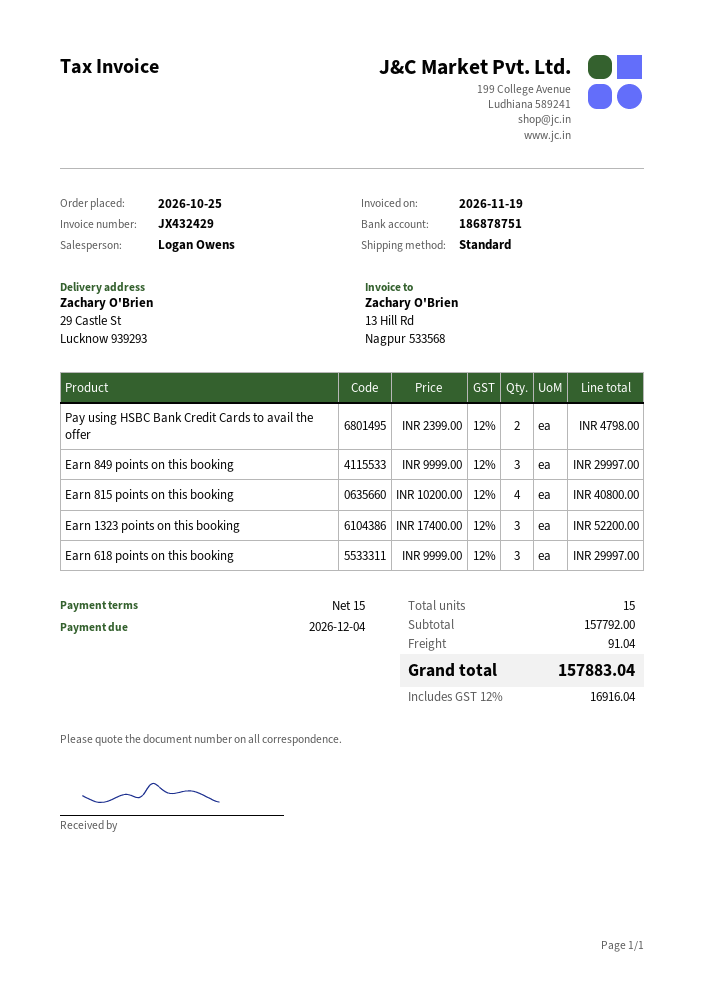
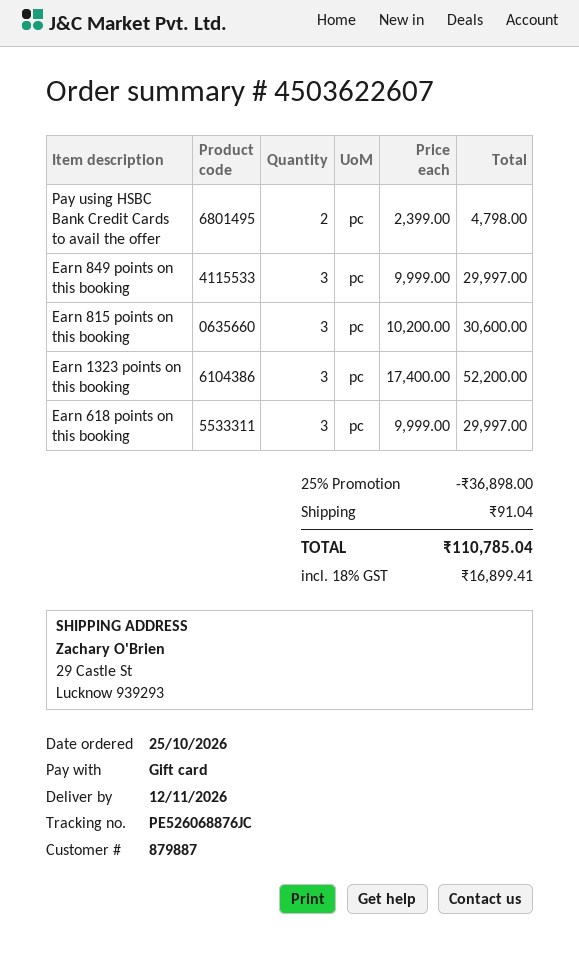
Earn 815 points on this booking: 4 x 10200.00 = 40800.00 -> 3 x 10200.00 = 30600.00
discount: none -> 25% = 36898.00
tax: 12% = 16916.04 -> 18% = 16899.41
total: 157883.04 -> 110785.04

